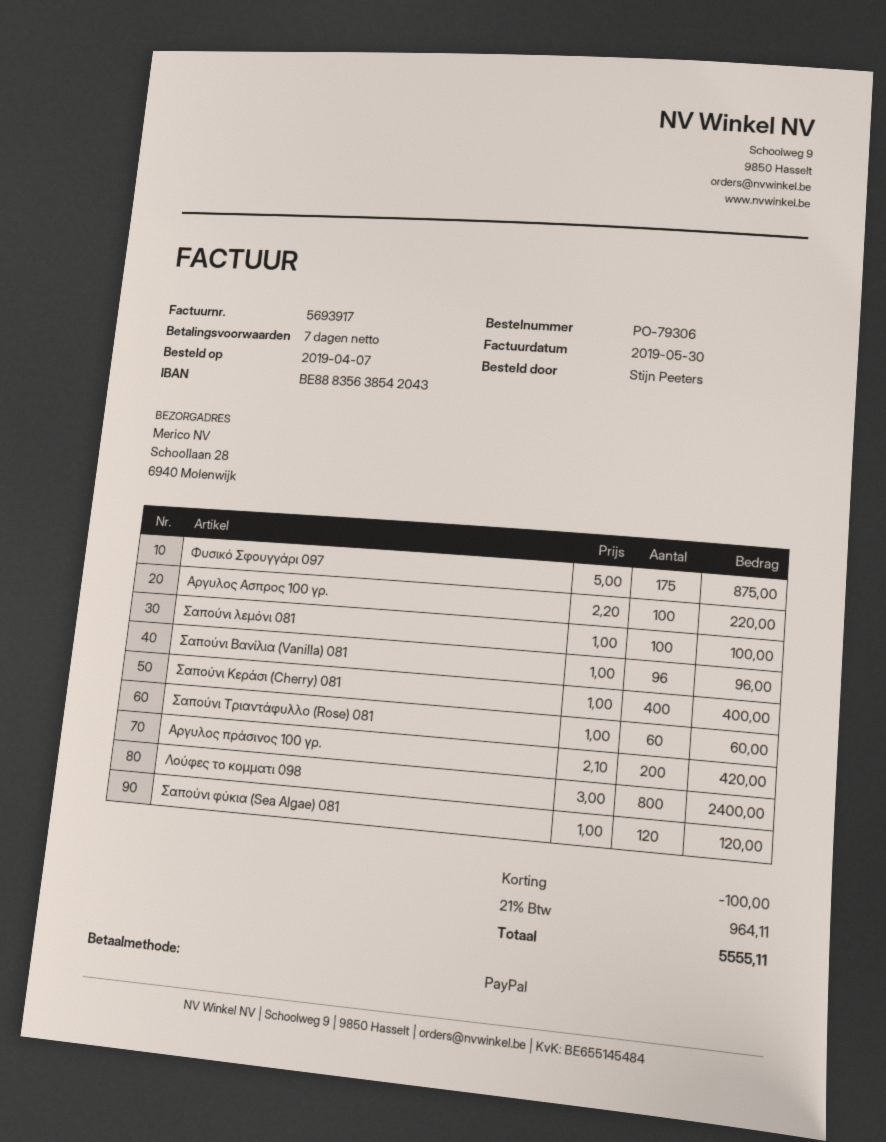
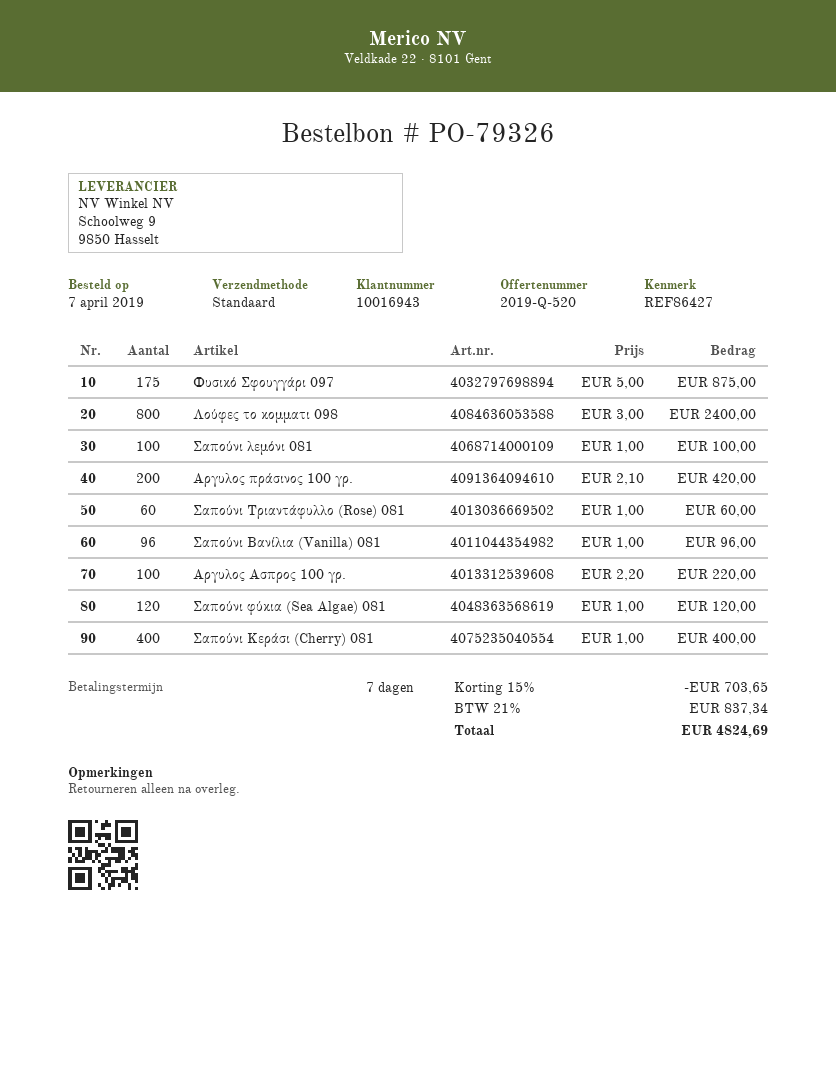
order number: PO-79306 -> PO-79326
discount: 100.00 -> 703.65
tax: 21% = 964.11 -> 21% = 837.34
total: 5555.11 -> 4824.69

